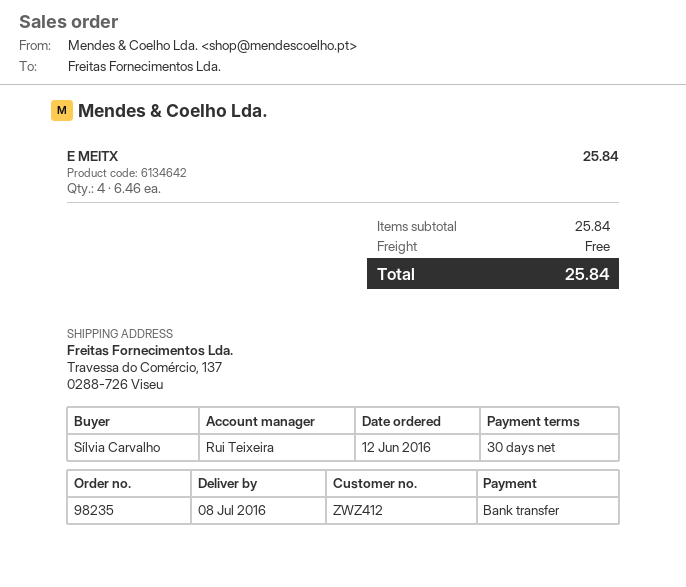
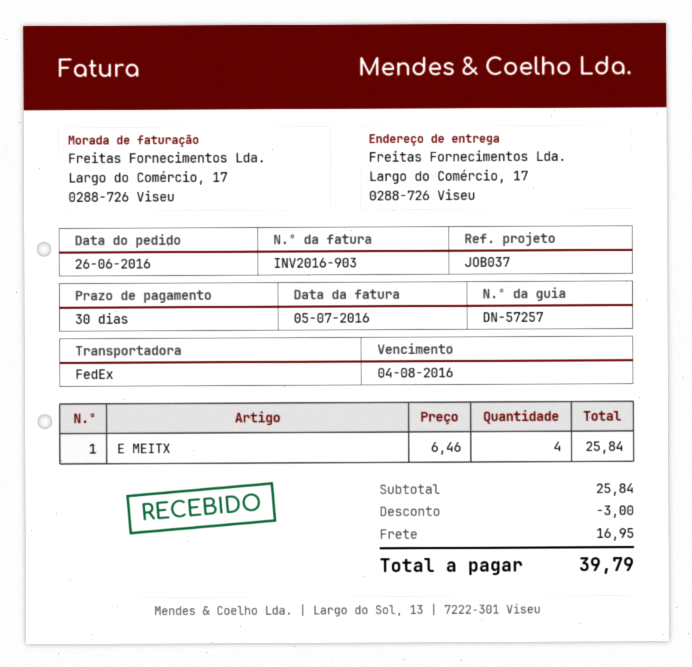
order date: 2016-06-12 -> 2016-06-26
ship to: Travessa do Comércio, 137, 0288-726 Viseu -> Largo do Comércio, 17, 0288-726 Viseu
discount: none -> 3.00
shipping: 0.00 -> 16.95
total: 25.84 -> 39.79

